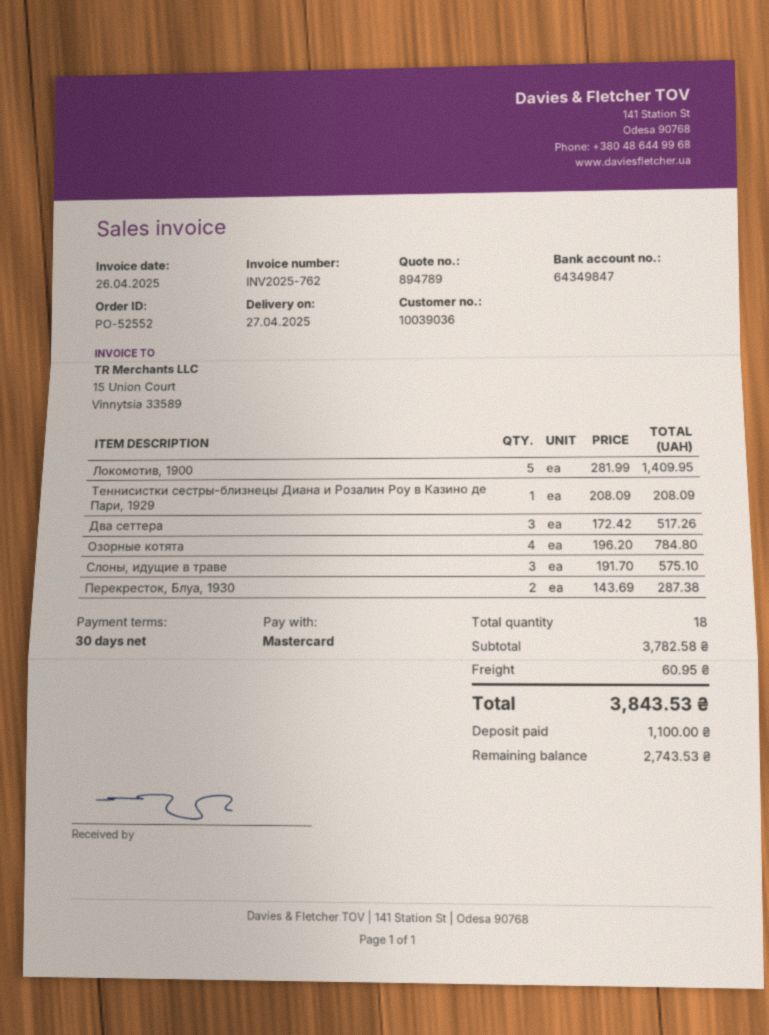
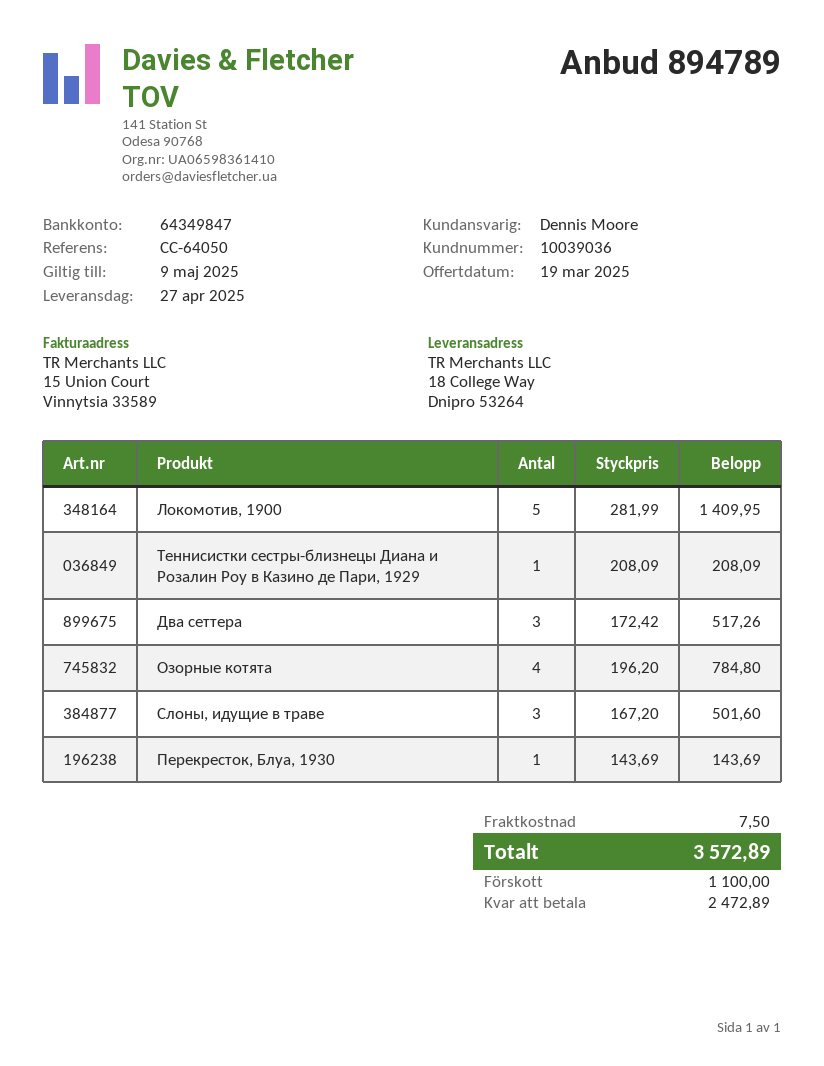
Слоны, идущие в траве: 3 x 191.70 = 575.10 -> 3 x 167.20 = 501.60
Перекресток, Блуа, 1930: 2 x 143.69 = 287.38 -> 1 x 143.69 = 143.69
shipping: 60.95 -> 7.50
total: 3843.53 -> 3572.89
balance: 2743.53 -> 2472.89

